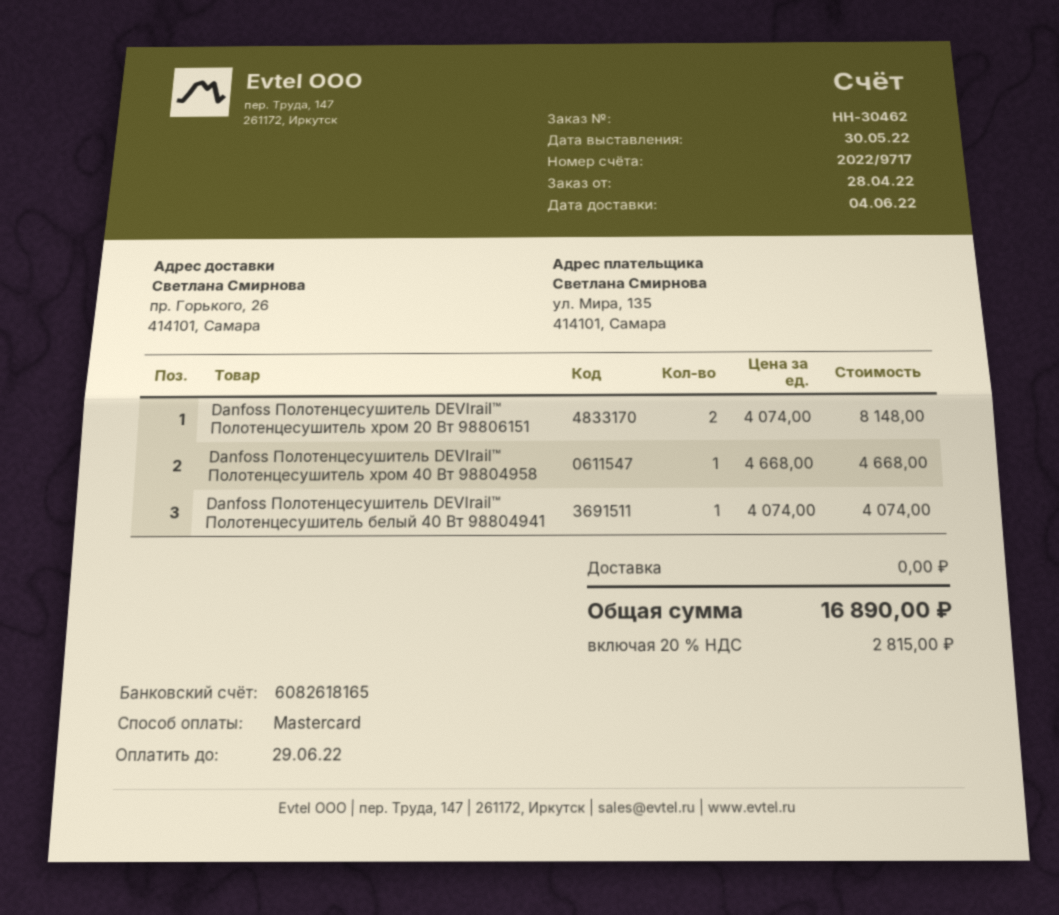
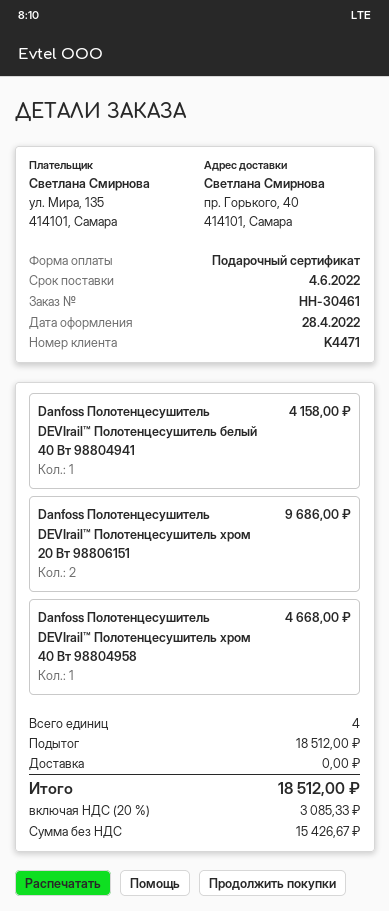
order number: HH-30462 -> HH-30461
payment method: Mastercard -> gift card
ship to: пр. Горького, 26, 414101, Самара -> пр. Горького, 40, 414101, Самара
Danfoss Полотенцесушитель DEVIrail™ Полотенцесушитель хром 20 Вт 98806151: 2 for 8148.00 -> 2 for 9686.00
Danfoss Полотенцесушитель DEVIrail™ Полотенцесушитель белый 40 Вт 98804941: 1 for 4074.00 -> 1 for 4158.00
tax: 20% = 2815.00 -> 20% = 3085.33
total: 16890.00 -> 18512.00

